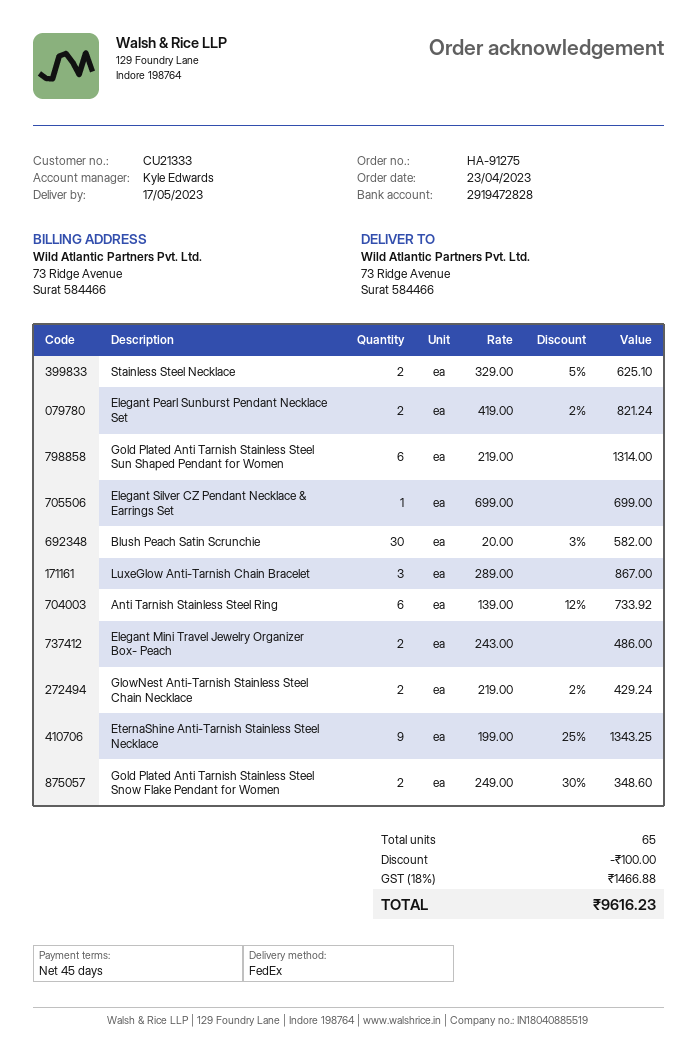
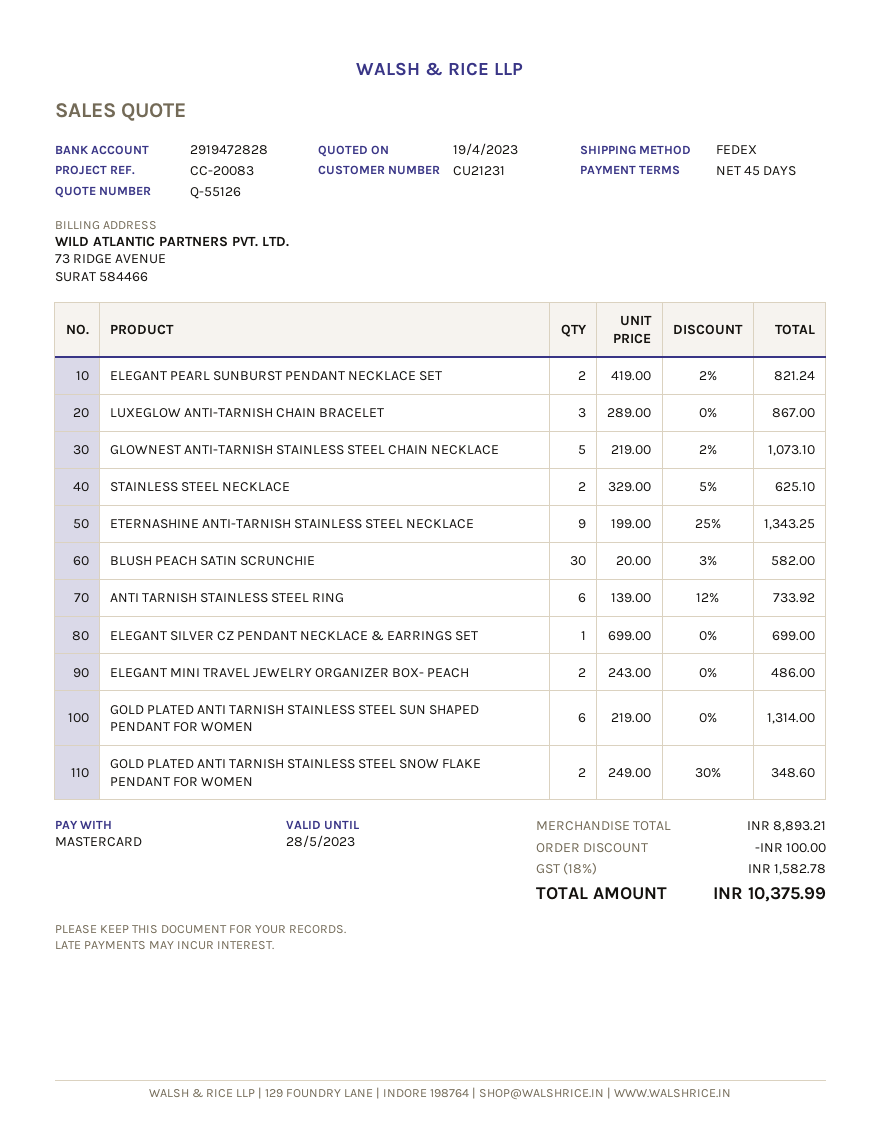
customer number: CU21333 -> CU21231
GlowNest Anti-Tarnish Stainless Steel Chain Necklace: 2 x 219.00 - 2% = 429.24 -> 5 x 219.00 - 2% = 1073.10
tax: 18% = 1466.88 -> 18% = 1582.78
total: 9616.23 -> 10375.99

